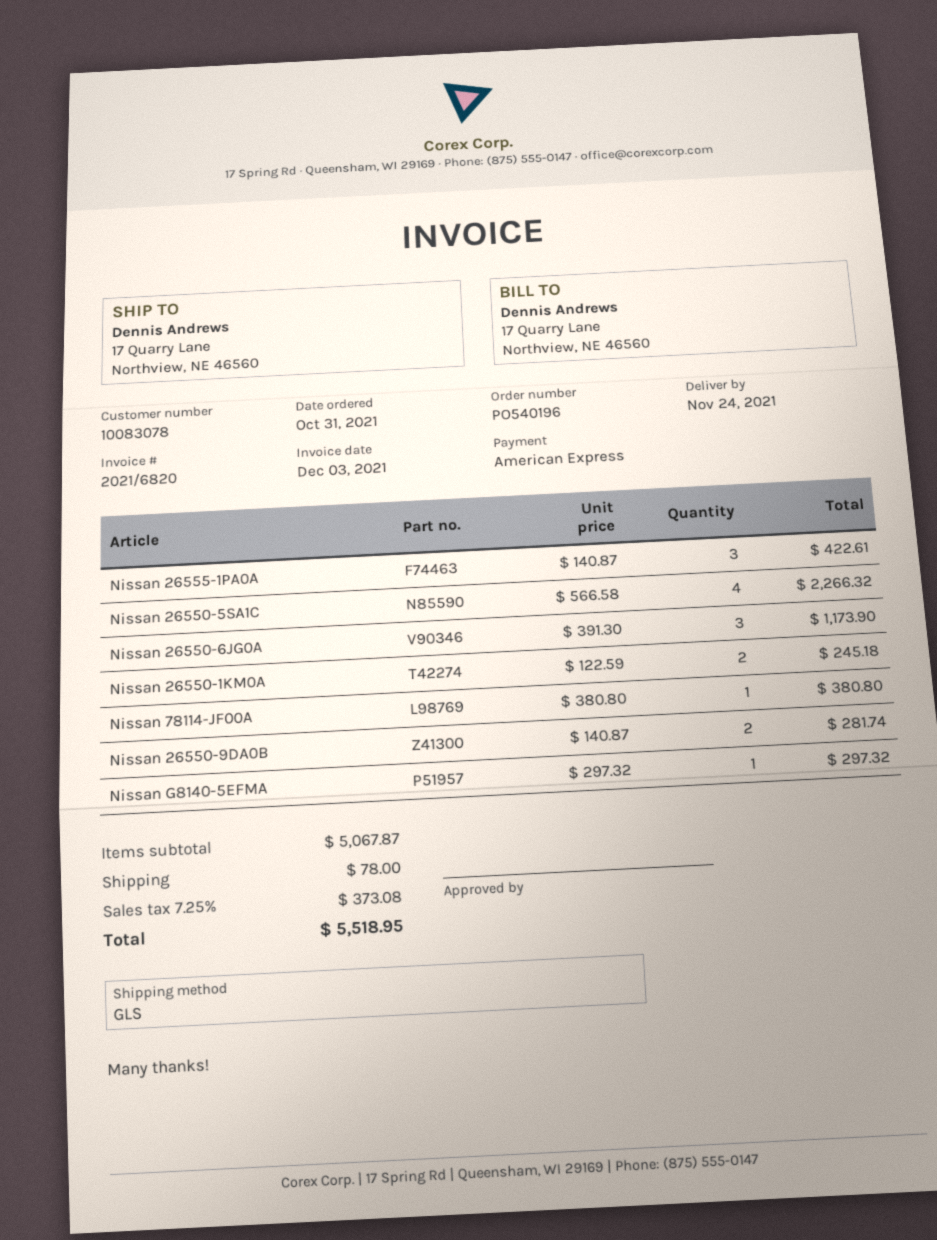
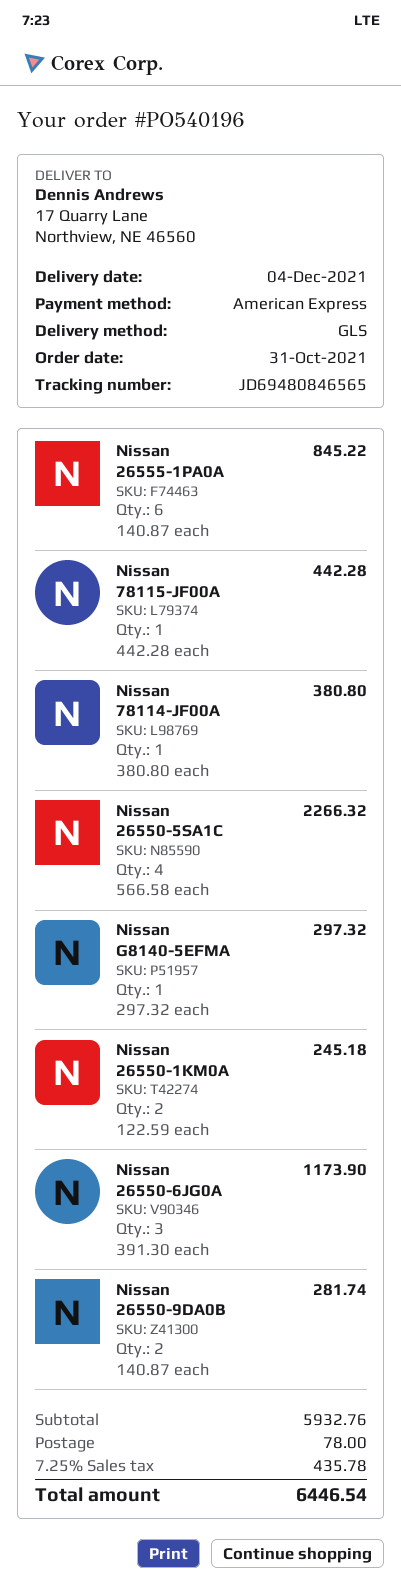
delivery date: 2021-11-24 -> 2021-12-04
Nissan 26555-1PA0A: 3 x 140.87 = 422.61 -> 6 x 140.87 = 845.22
Nissan 78115-JF00A: none -> 1 x 442.28 = 442.28
subtotal: 5067.87 -> 5932.76
tax: 7.25% = 373.08 -> 7.25% = 435.78
total: 5518.95 -> 6446.54

